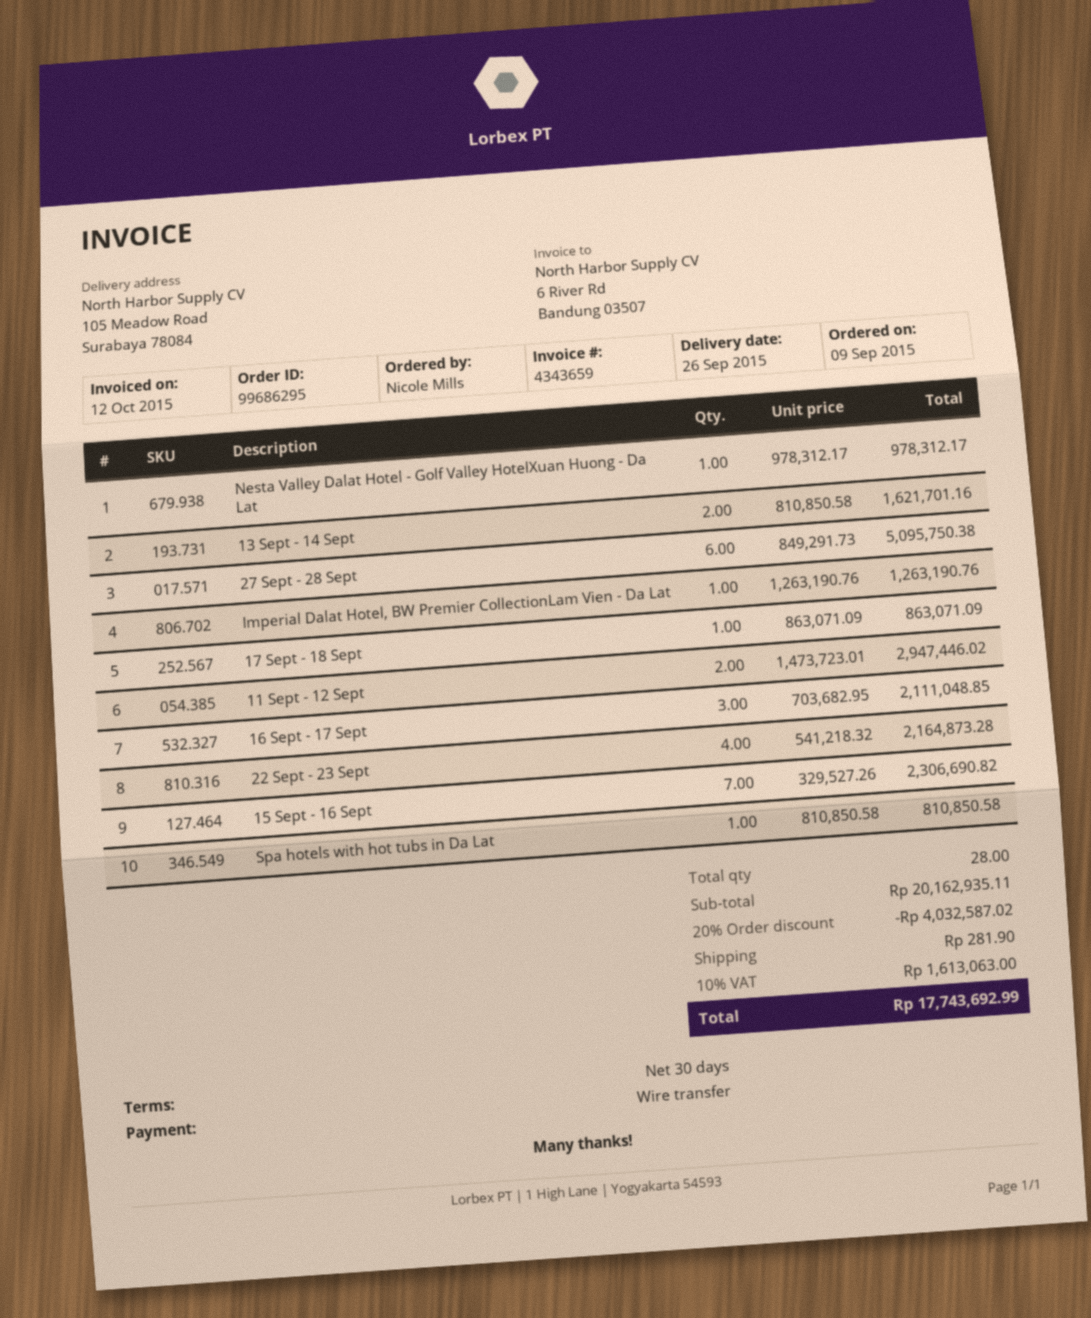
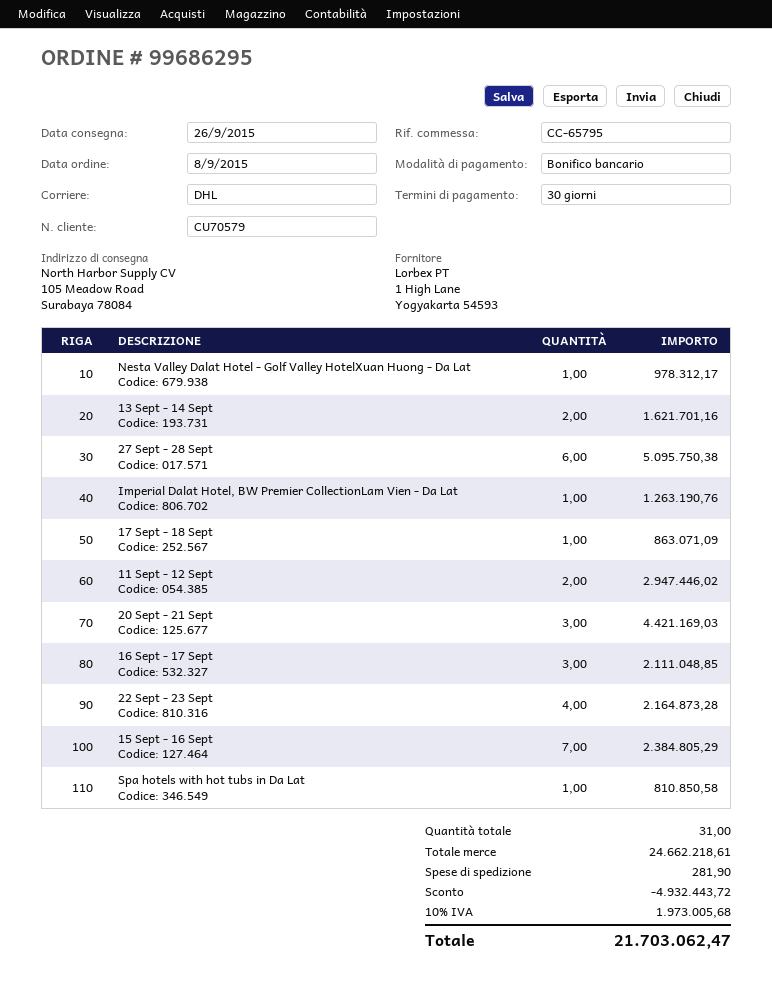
order date: 2015-09-09 -> 2015-09-08
15 Sept - 16 Sept: 7 for 2306690.82 -> 7 for 2384805.29
20 Sept - 21 Sept: none -> 3 for 4421169.03
total quantity: 28 -> 31
subtotal: 20162935.11 -> 24662218.61
discount: 4032587.02 -> 4932443.72
tax: 10% = 1613063.00 -> 10% = 1973005.68
total: 17743692.99 -> 21703062.47

